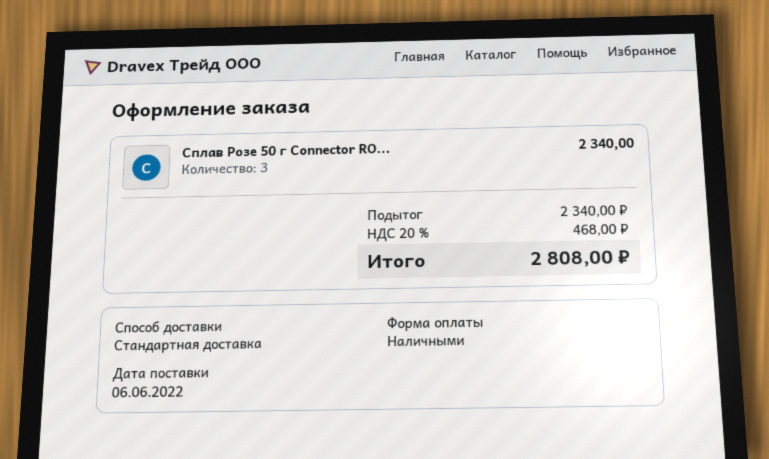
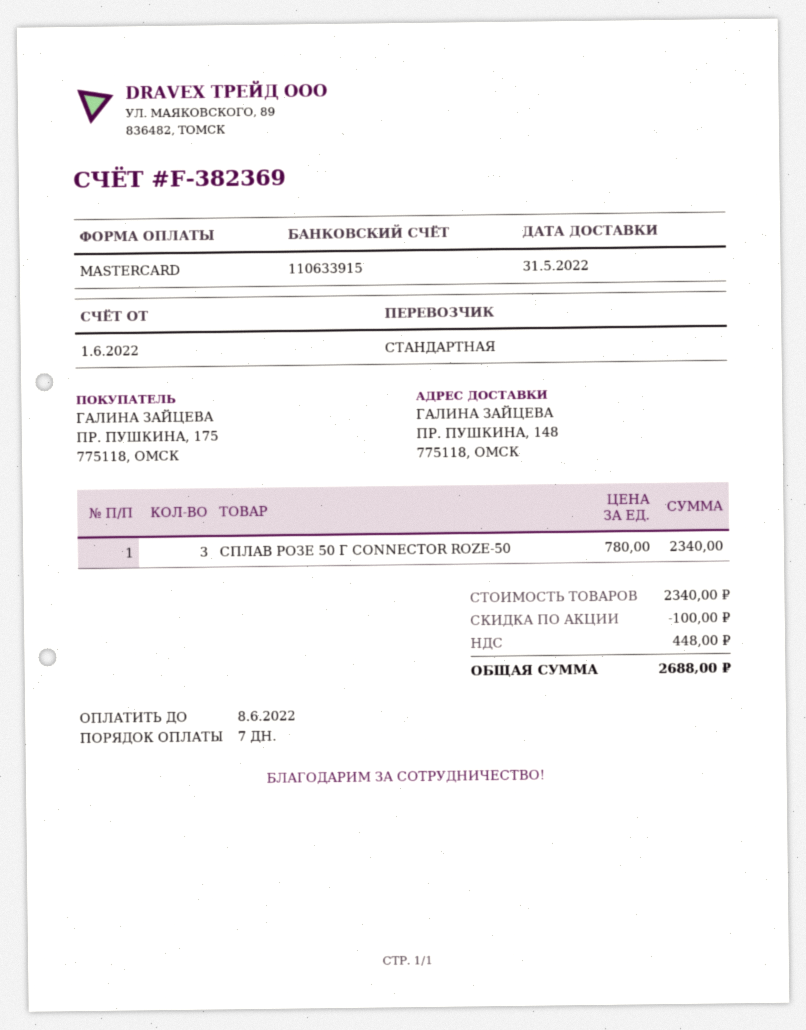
delivery date: 2022-06-06 -> 2022-05-31
payment method: cash -> Mastercard
discount: none -> 100.00
tax: 468.00 -> 448.00
total: 2808.00 -> 2688.00

